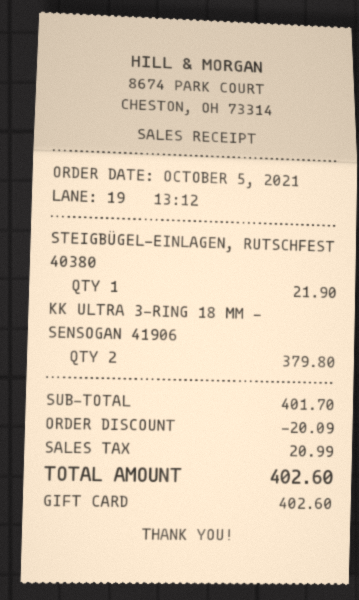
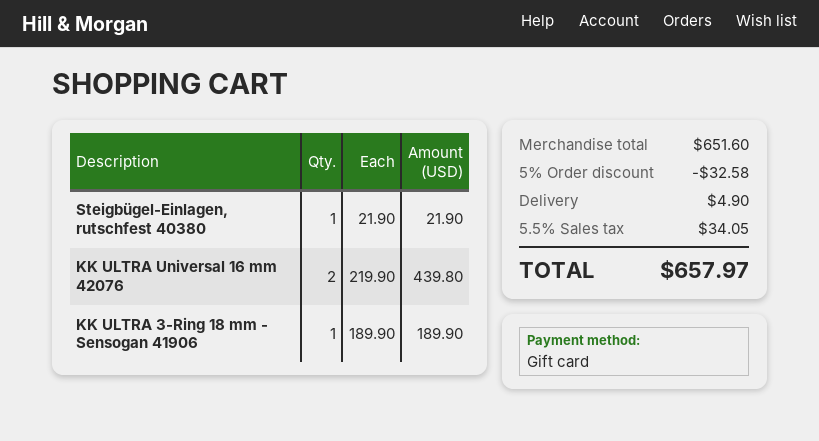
KK ULTRA 3-RING 18 MM - SENSOGAN 41906: 2 for 379.80 -> 1 for 189.90
KK ULTRA Universal 16 mm 42076: none -> 2 for 439.80
subtotal: 401.70 -> 651.60
discount: 20.09 -> 32.58
shipping: none -> 4.90
tax: 20.99 -> 34.05
total: 402.60 -> 657.97

